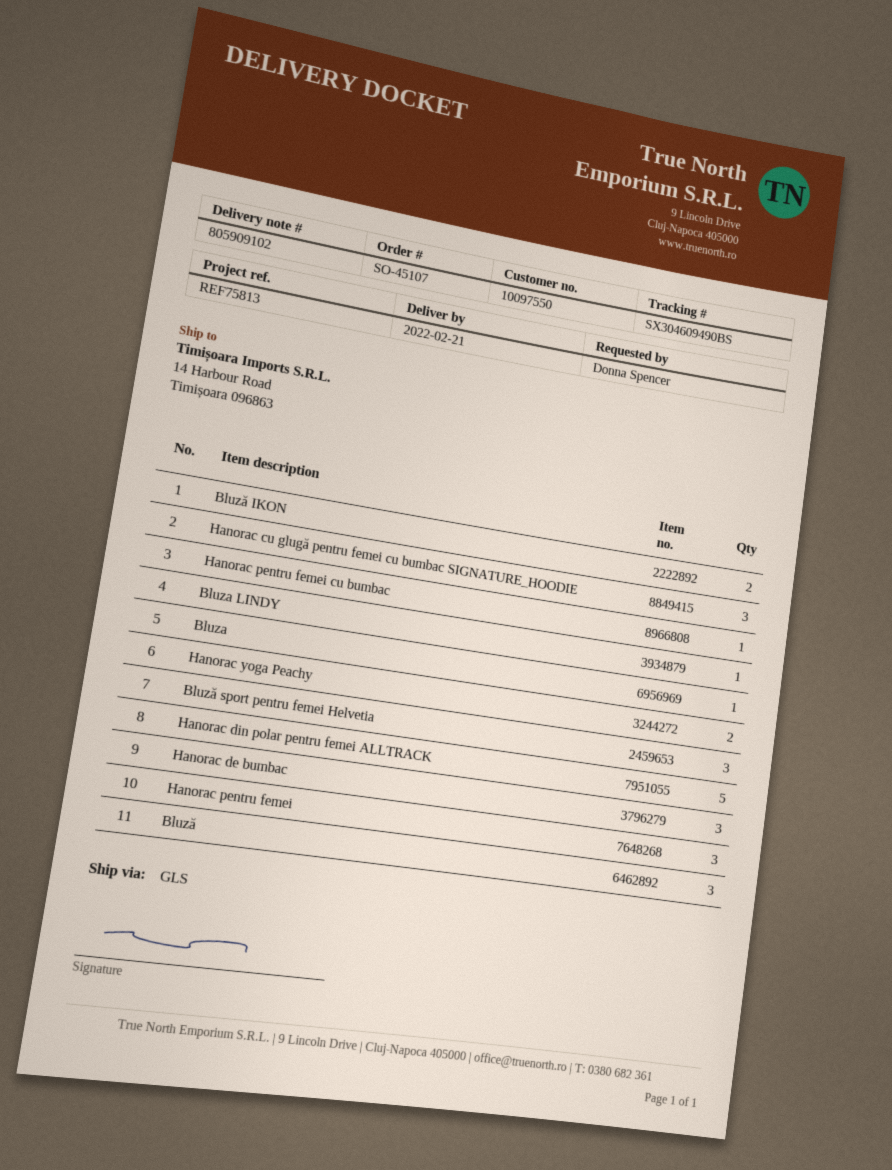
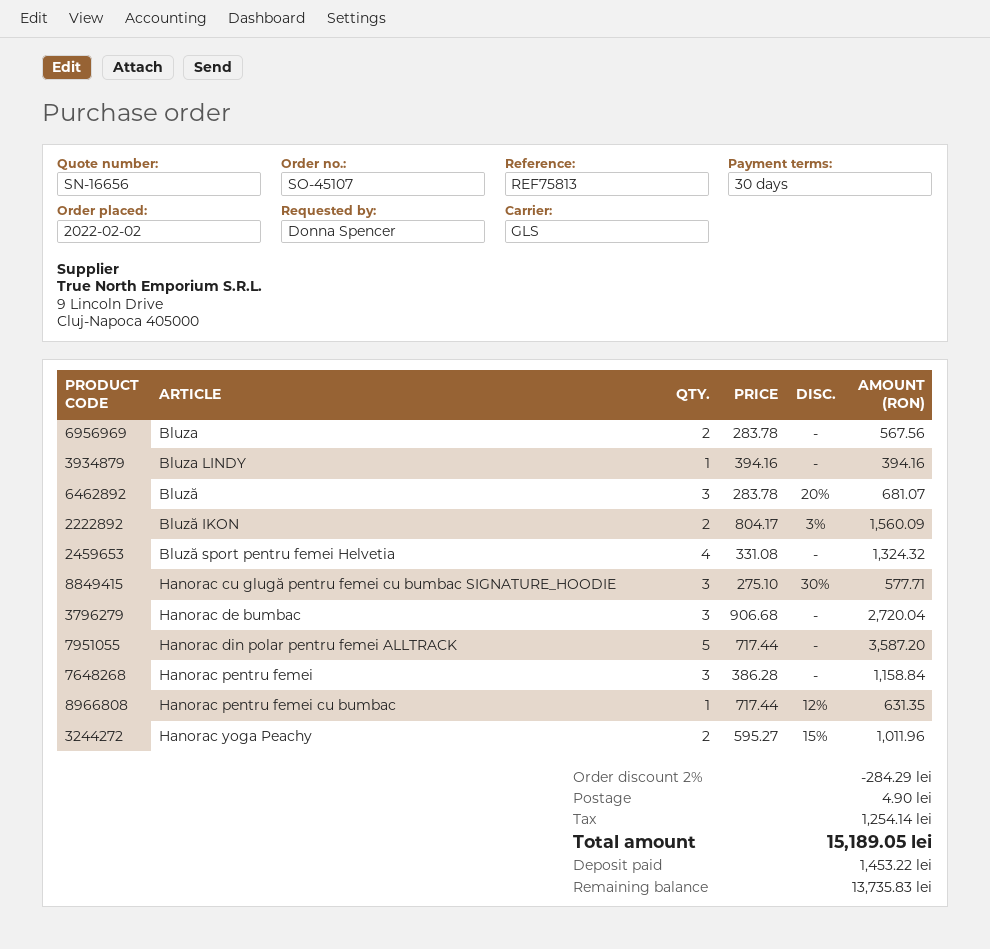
Bluza: 1 -> 2
Bluză sport pentru femei Helvetia: 3 -> 4

